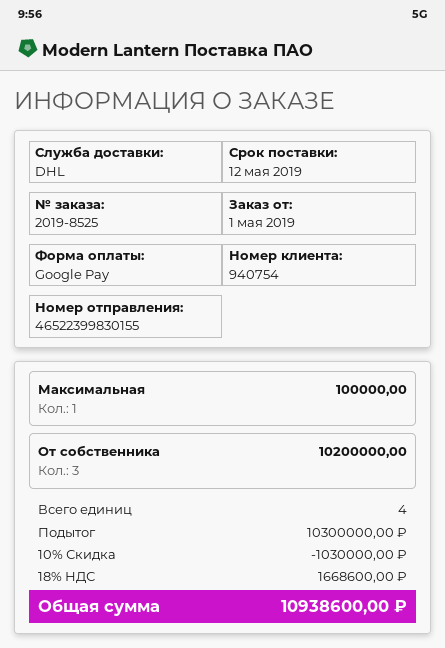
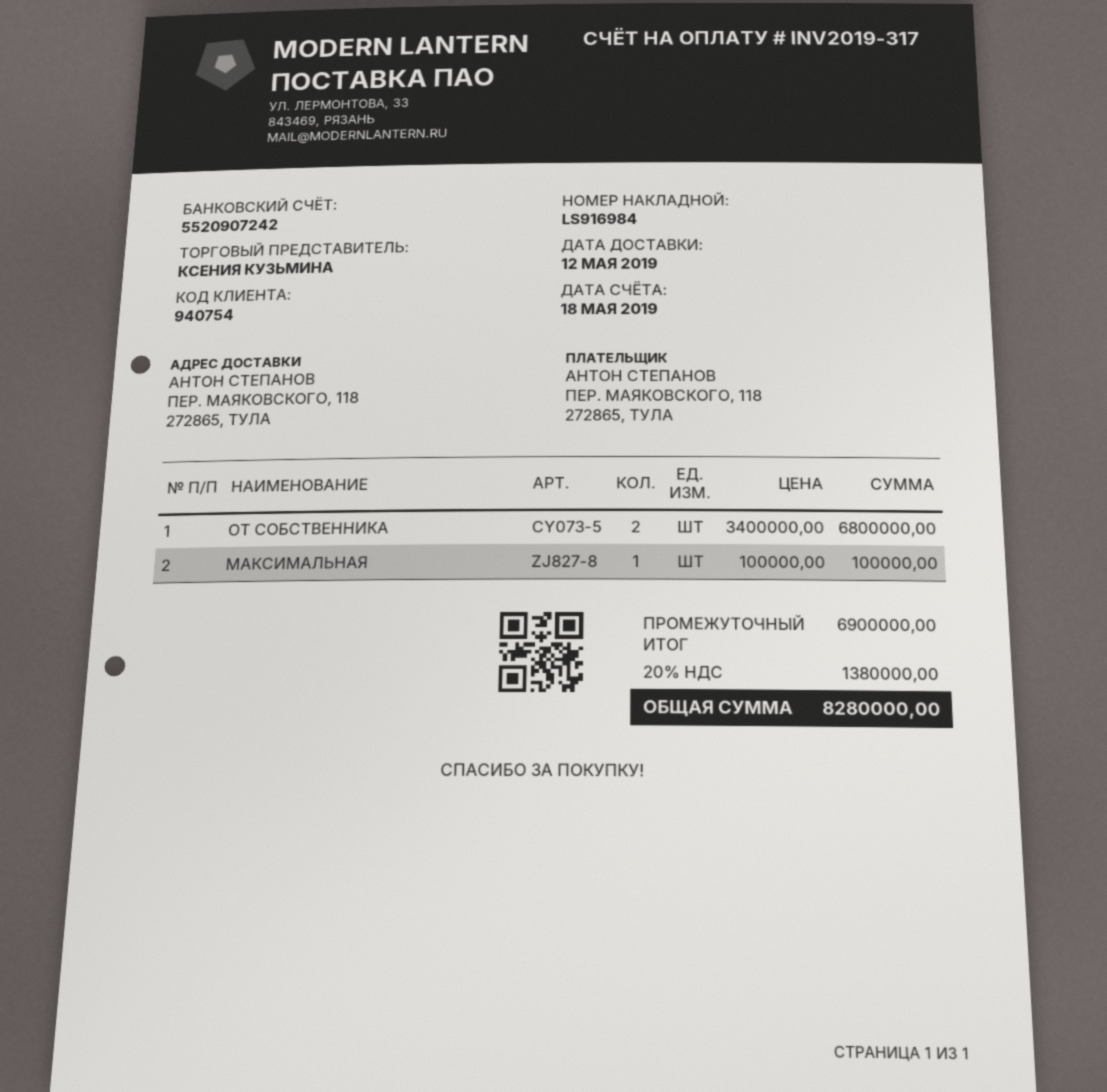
От собственника: 3 for 10200000.00 -> 2 for 6800000.00
subtotal: 10300000.00 -> 6900000.00
discount: 10% = 1030000.00 -> none
tax: 18% = 1668600.00 -> 20% = 1380000.00
total: 10938600.00 -> 8280000.00

